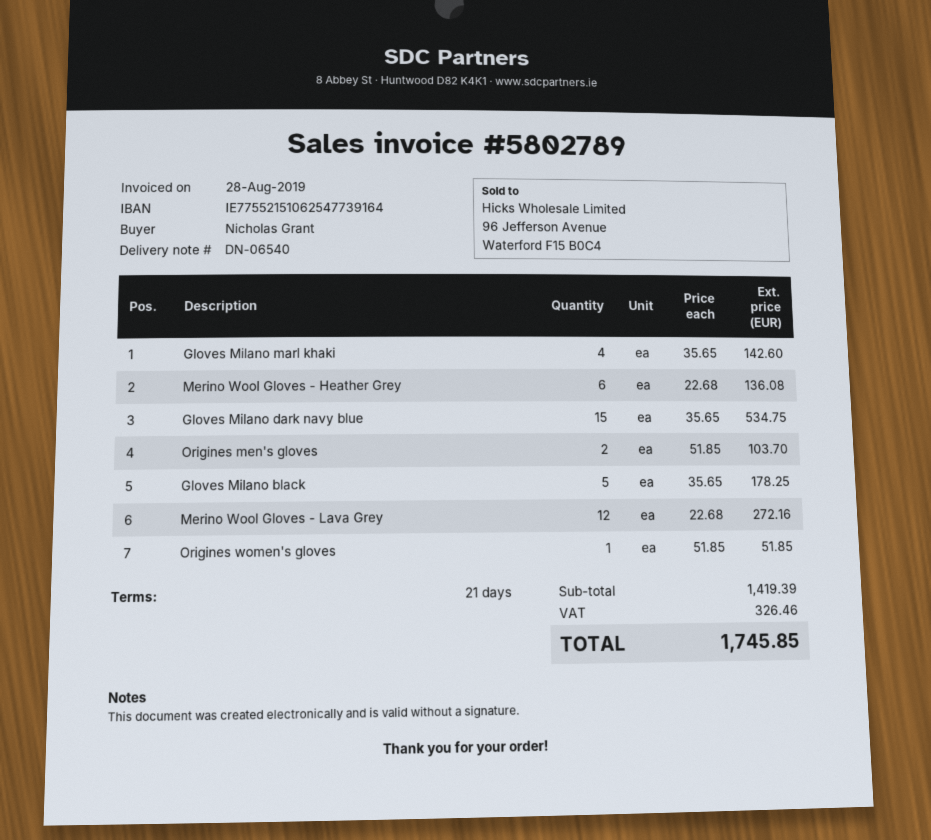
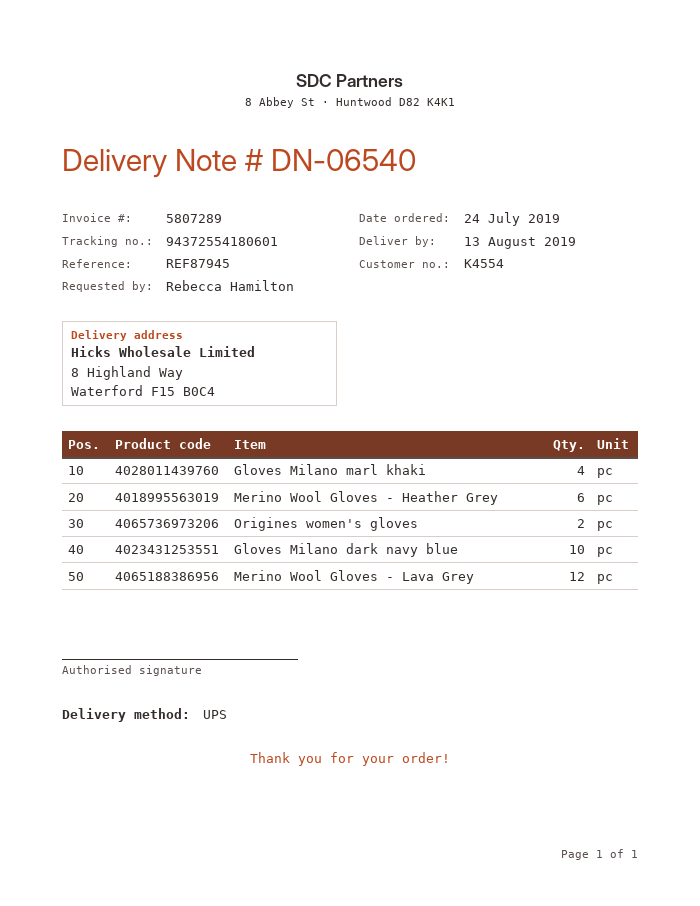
invoice number: 5802789 -> 5807289
ordered by: Nicholas Grant -> Rebecca Hamilton
Gloves Milano dark navy blue: 15 -> 10
Origines men's gloves: 2 -> none
Gloves Milano black: 5 -> none
Origines women's gloves: 1 -> 2

